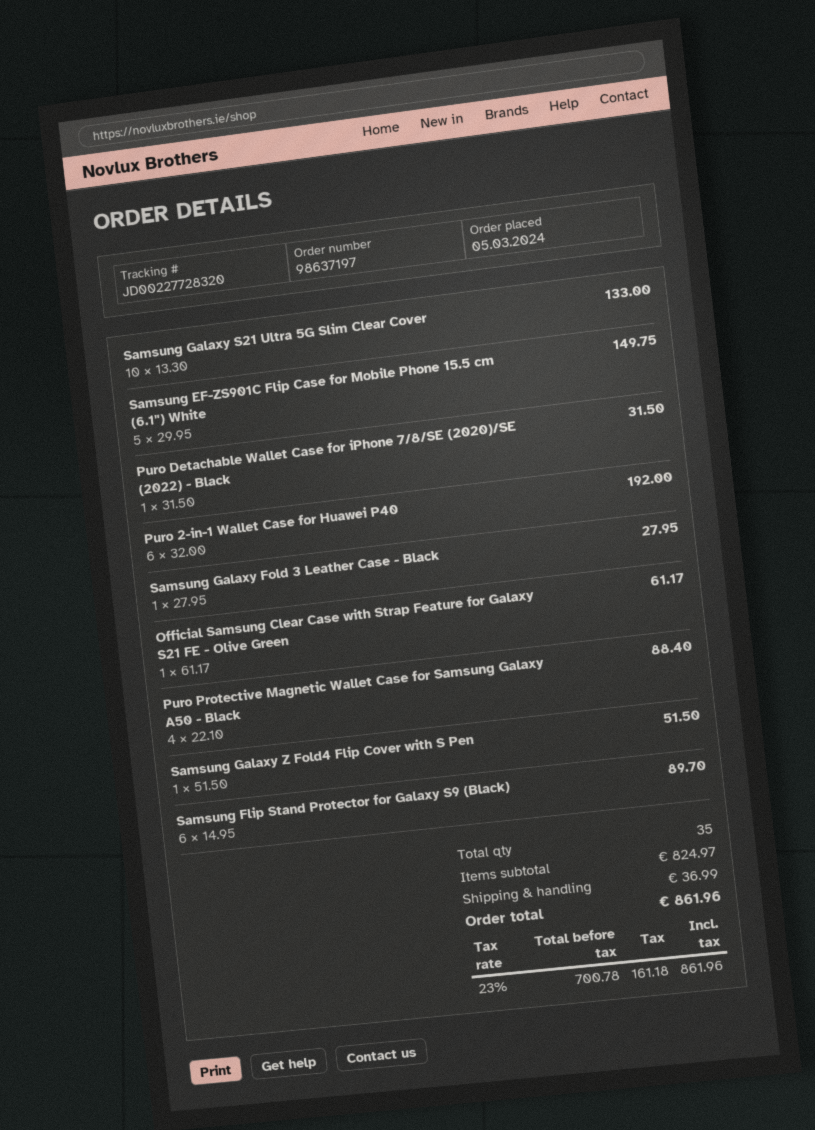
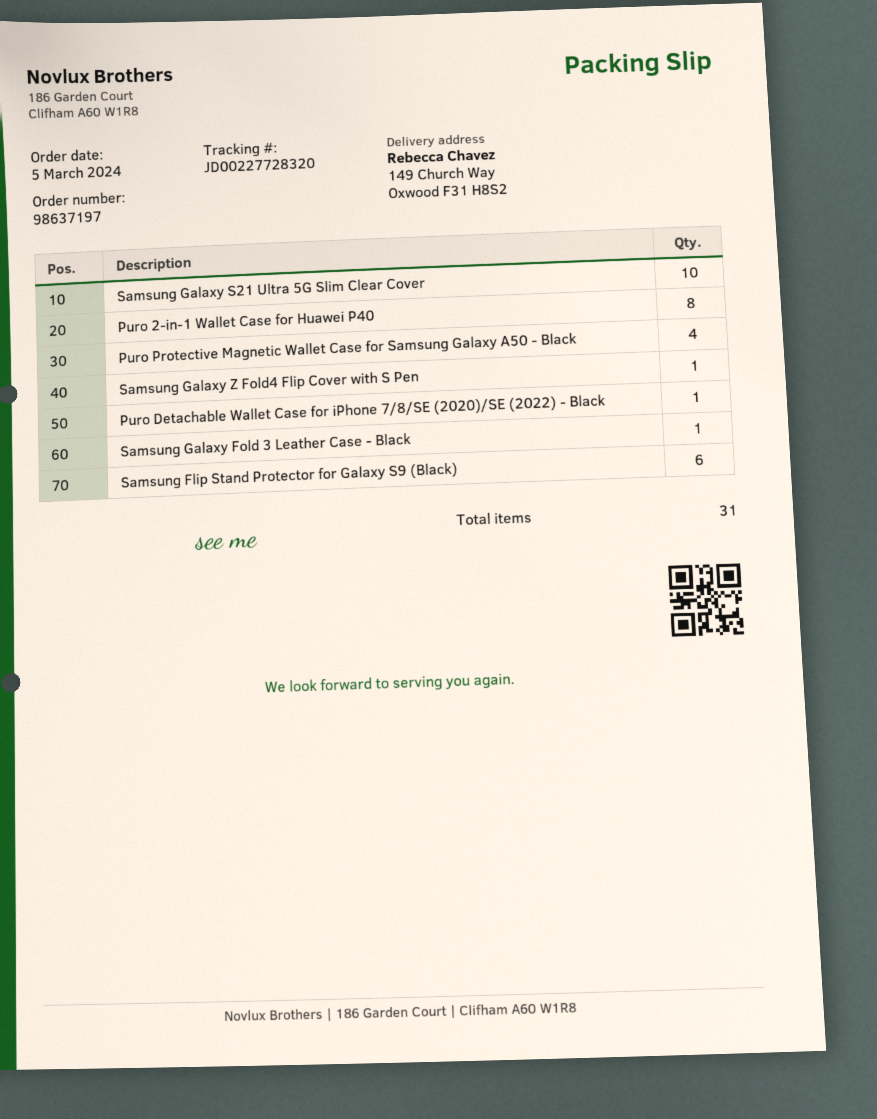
Samsung EF-ZS901C Flip Case for Mobile Phone 15.5 cm (6.1") White: 5 -> none
Puro 2-in-1 Wallet Case for Huawei P40: 6 -> 8
Official Samsung Clear Case with Strap Feature for Galaxy S21 FE - Olive Green: 1 -> none
total quantity: 35 -> 31

